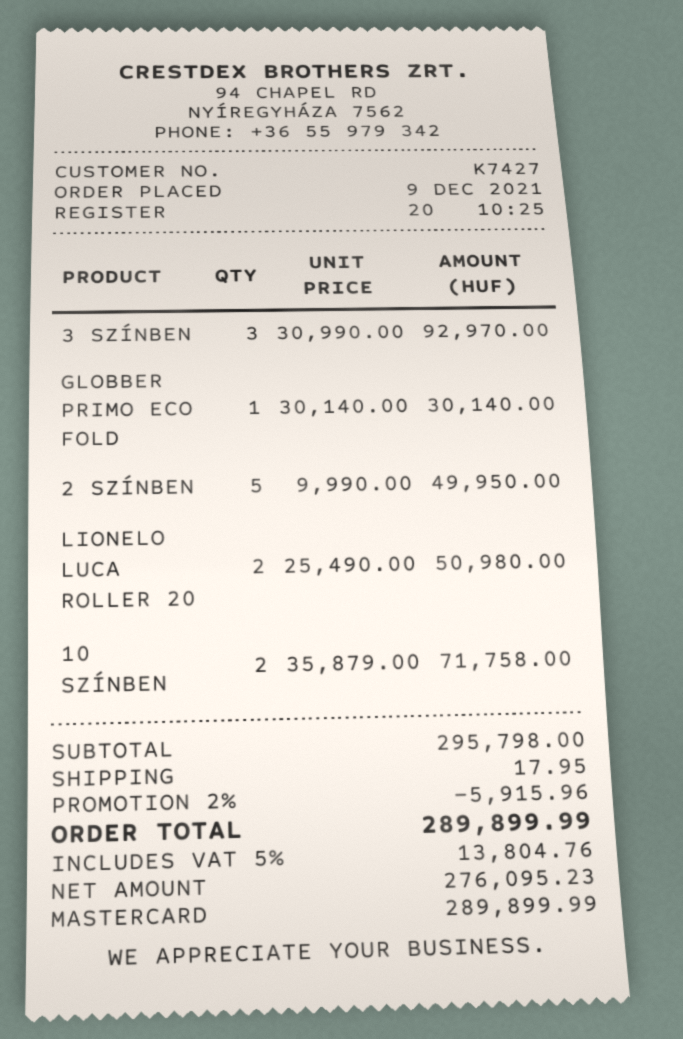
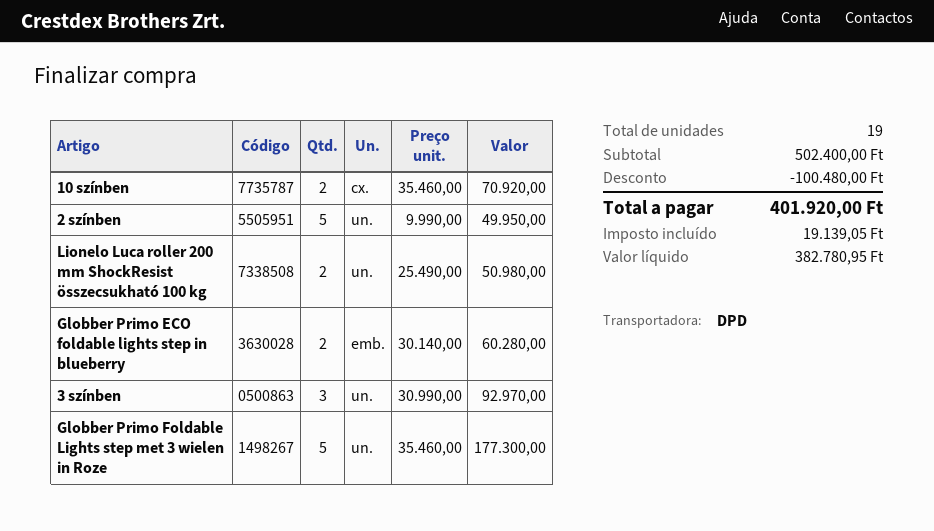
GLOBBER PRIMO ECO FOLD: 1 x 30140.00 = 30140.00 -> 2 x 30140.00 = 60280.00
10 SZÍNBEN: 2 x 35879.00 = 71758.00 -> 2 x 35460.00 = 70920.00
Globber Primo Foldable Lights step met 3 wielen in Roze: none -> 5 x 35460.00 = 177300.00
subtotal: 295798.00 -> 502400.00
discount: 5915.96 -> 100480.00
shipping: 17.95 -> none
net: 276095.23 -> 382780.95
tax: 13804.76 -> 19139.05
total: 289899.99 -> 401920.00

